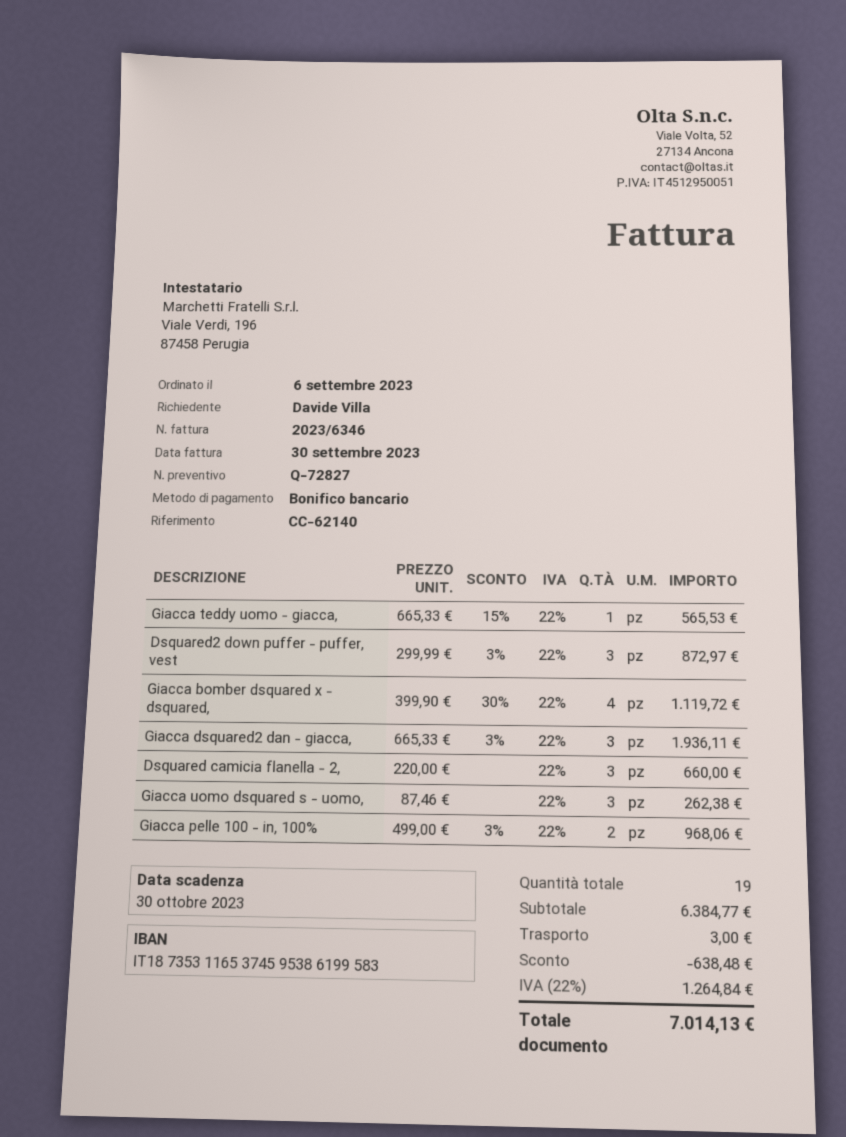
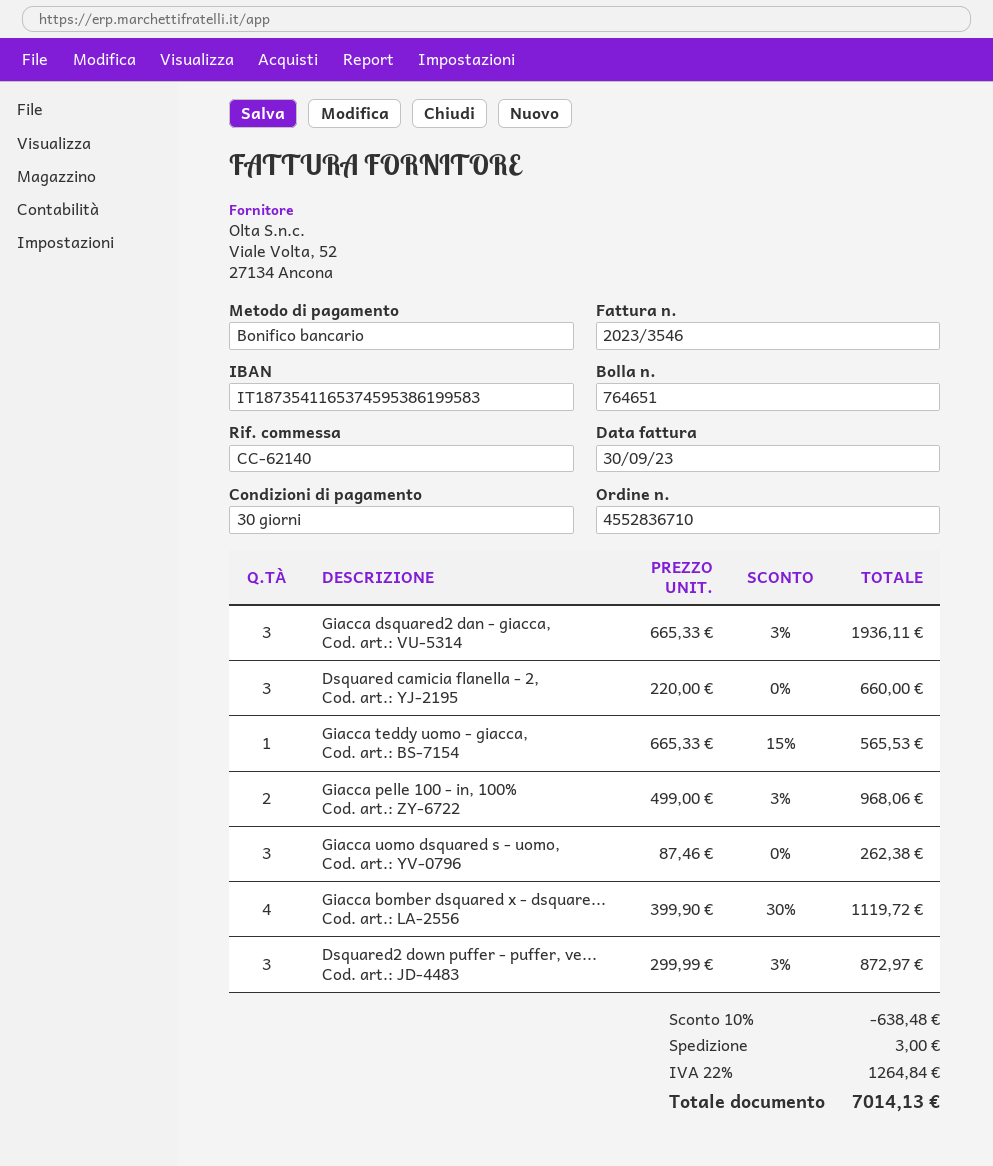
invoice number: 2023/6346 -> 2023/3546
bank account: IT1873531165374595386199583 -> IT1873541165374595386199583

